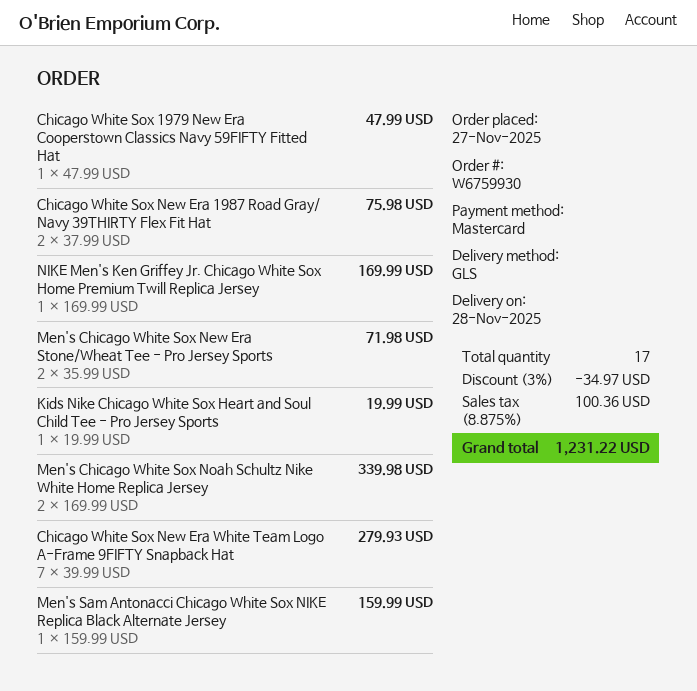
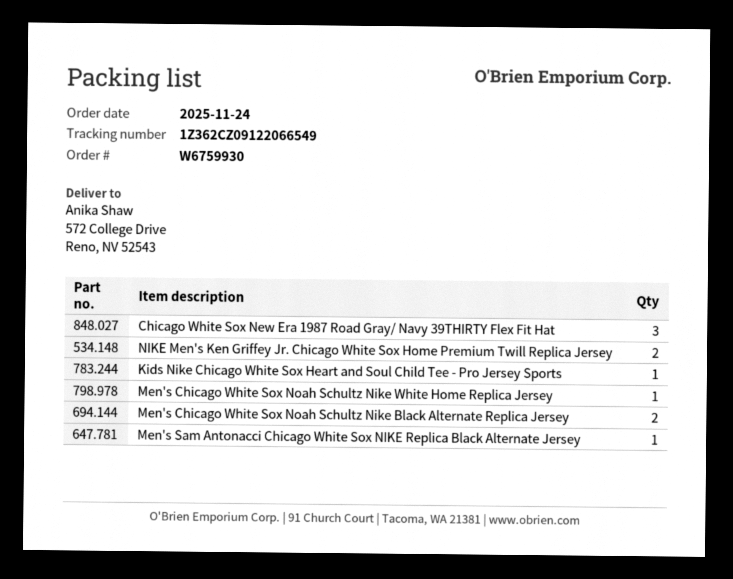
order date: 2025-11-27 -> 2025-11-24
Chicago White Sox 1979 New Era Cooperstown Classics Navy 59FIFTY Fitted Hat: 1 -> none
Chicago White Sox New Era 1987 Road Gray/ Navy 39THIRTY Flex Fit Hat: 2 -> 3
NIKE Men's Ken Griffey Jr. Chicago White Sox Home Premium Twill Replica Jersey: 1 -> 2
Men's Chicago White Sox New Era Stone/Wheat Tee - Pro Jersey Sports: 2 -> none
Men's Chicago White Sox Noah Schultz Nike White Home Replica Jersey: 2 -> 1
Chicago White Sox New Era White Team Logo A-Frame 9FIFTY Snapback Hat: 7 -> none
Men's Chicago White Sox Noah Schultz Nike Black Alternate Replica Jersey: none -> 2

